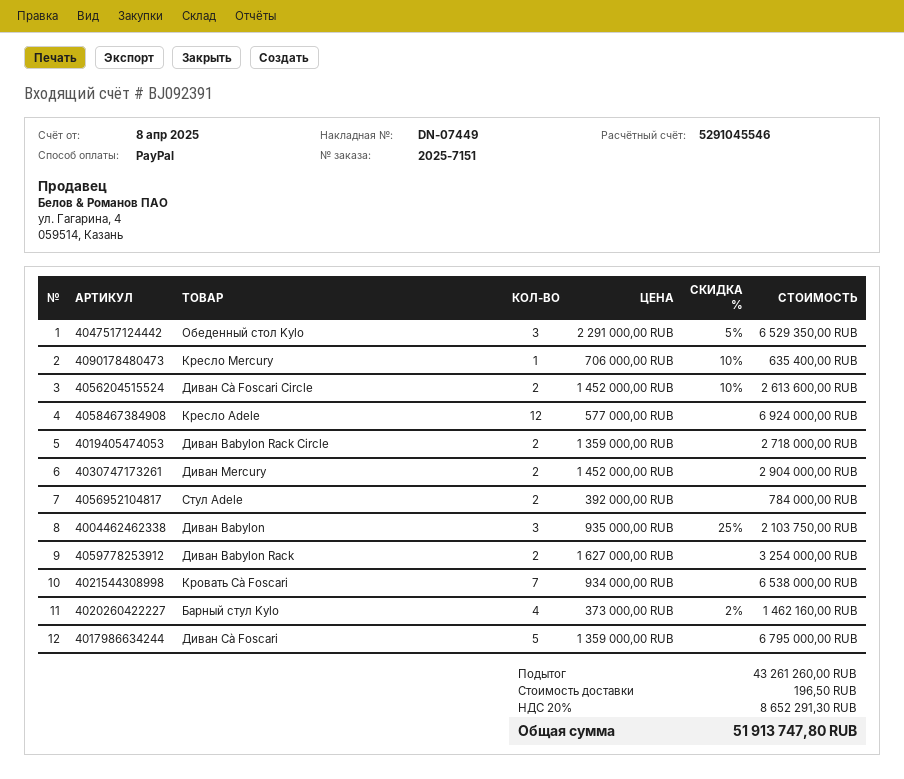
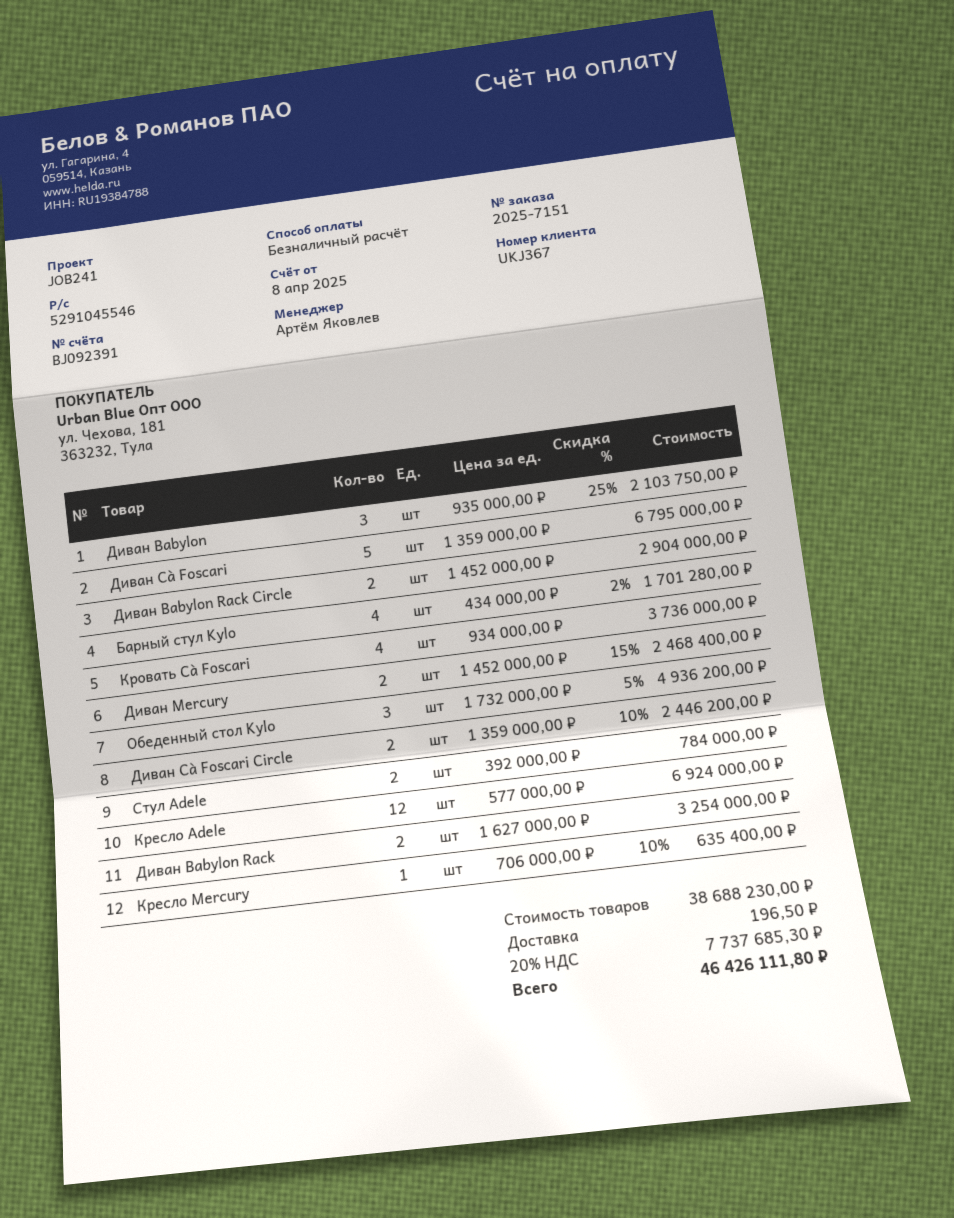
payment method: PayPal -> bank transfer
Обеденный стол Kylo: 3 x 2291000.00 - 5% = 6529350.00 -> 3 x 1732000.00 - 5% = 4936200.00
Диван Cà Foscari Circle: 2 x 1452000.00 - 10% = 2613600.00 -> 2 x 1359000.00 - 10% = 2446200.00
Диван Babylon Rack Circle: 2 x 1359000.00 = 2718000.00 -> 2 x 1452000.00 = 2904000.00
Диван Mercury: 2 x 1452000.00 = 2904000.00 -> 2 x 1452000.00 - 15% = 2468400.00
Кровать Cà Foscari: 7 x 934000.00 = 6538000.00 -> 4 x 934000.00 = 3736000.00
Барный стул Kylo: 4 x 373000.00 - 2% = 1462160.00 -> 4 x 434000.00 - 2% = 1701280.00
subtotal: 43261260.00 -> 38688230.00
tax: 20% = 8652291.30 -> 20% = 7737685.30
total: 51913747.80 -> 46426111.80

